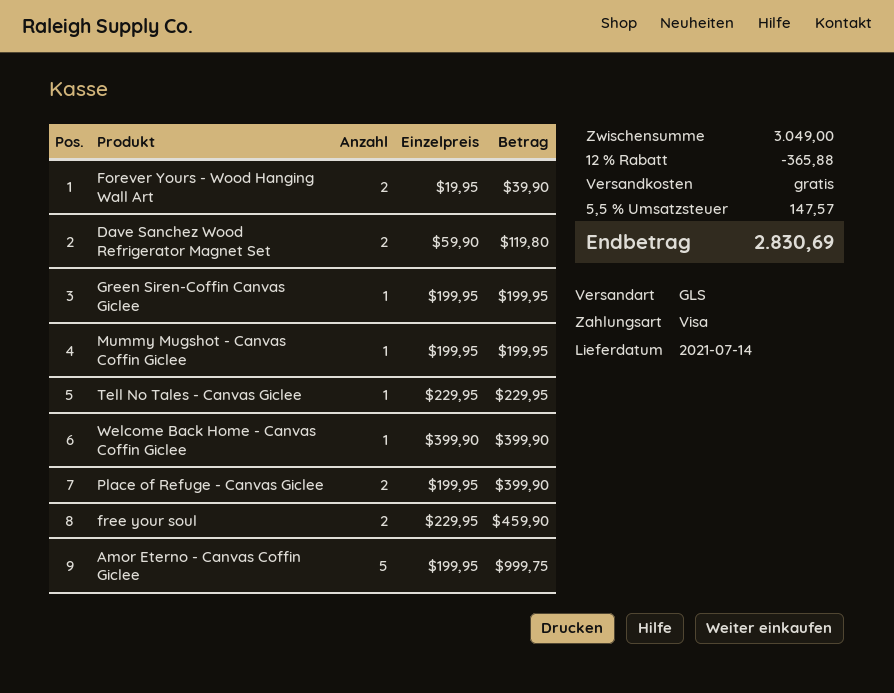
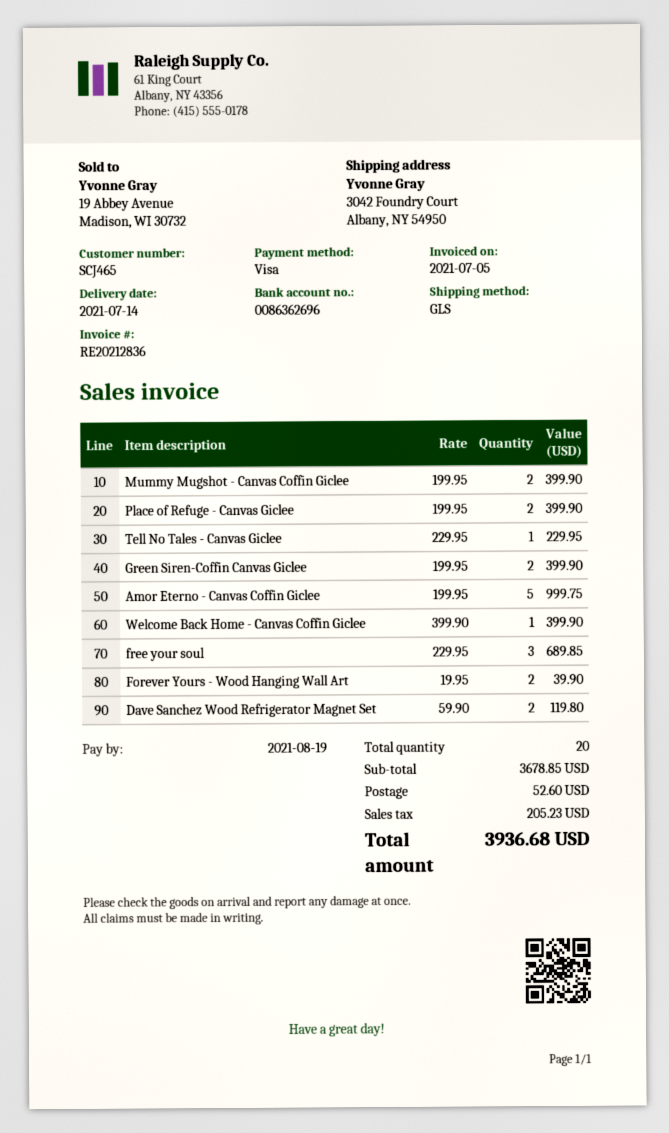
Green Siren-Coffin Canvas Giclee: 1 x 199.95 = 199.95 -> 2 x 199.95 = 399.90
Mummy Mugshot - Canvas Coffin Giclee: 1 x 199.95 = 199.95 -> 2 x 199.95 = 399.90
free your soul: 2 x 229.95 = 459.90 -> 3 x 229.95 = 689.85
subtotal: 3049.00 -> 3678.85
discount: 12% = 365.88 -> none
shipping: 0.00 -> 52.60
tax: 147.57 -> 205.23
total: 2830.69 -> 3936.68

